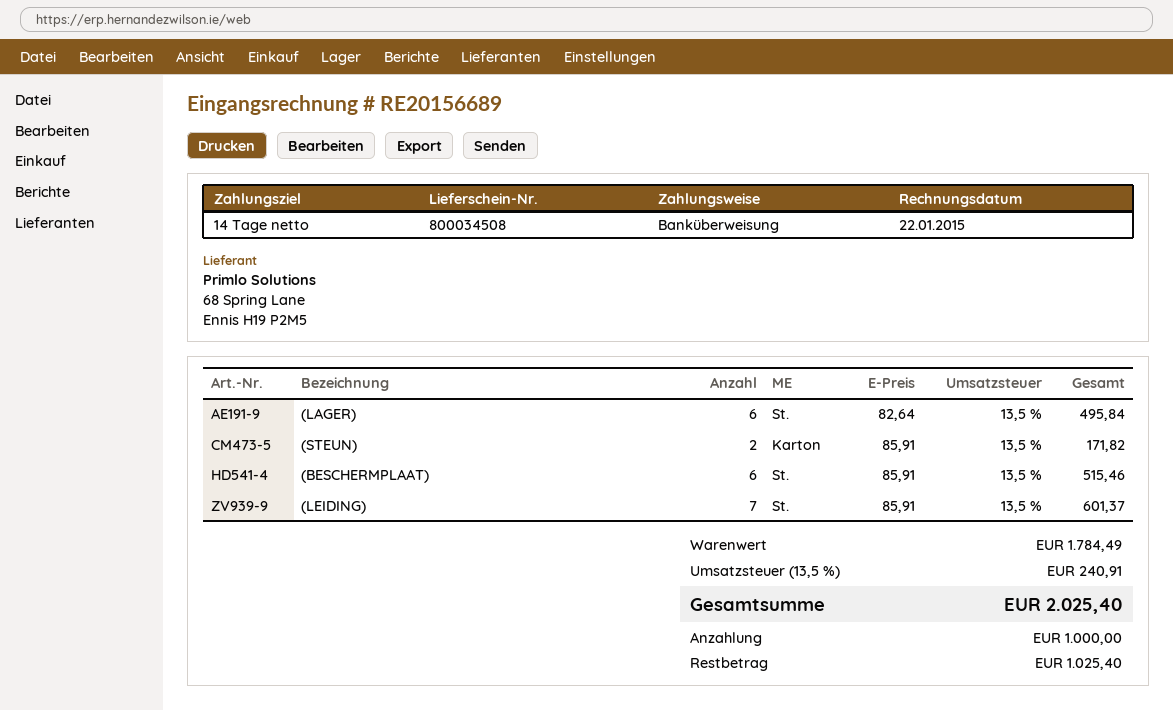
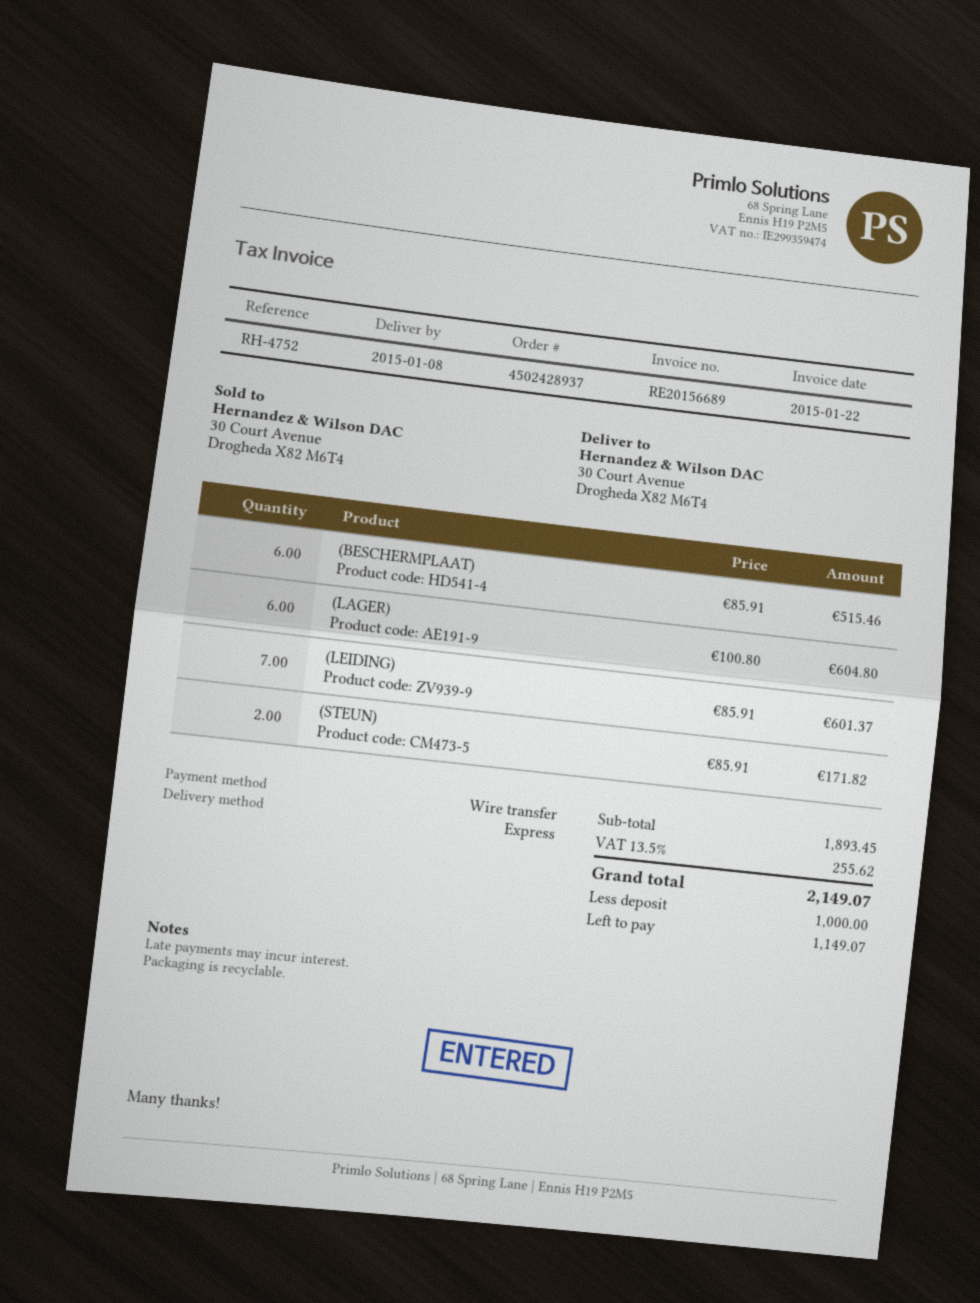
(LAGER): 6 x 82.64 = 495.84 -> 6 x 100.80 = 604.80
subtotal: 1784.49 -> 1893.45
tax: 13.5% = 240.91 -> 13.5% = 255.62
total: 2025.40 -> 2149.07
balance: 1025.40 -> 1149.07

